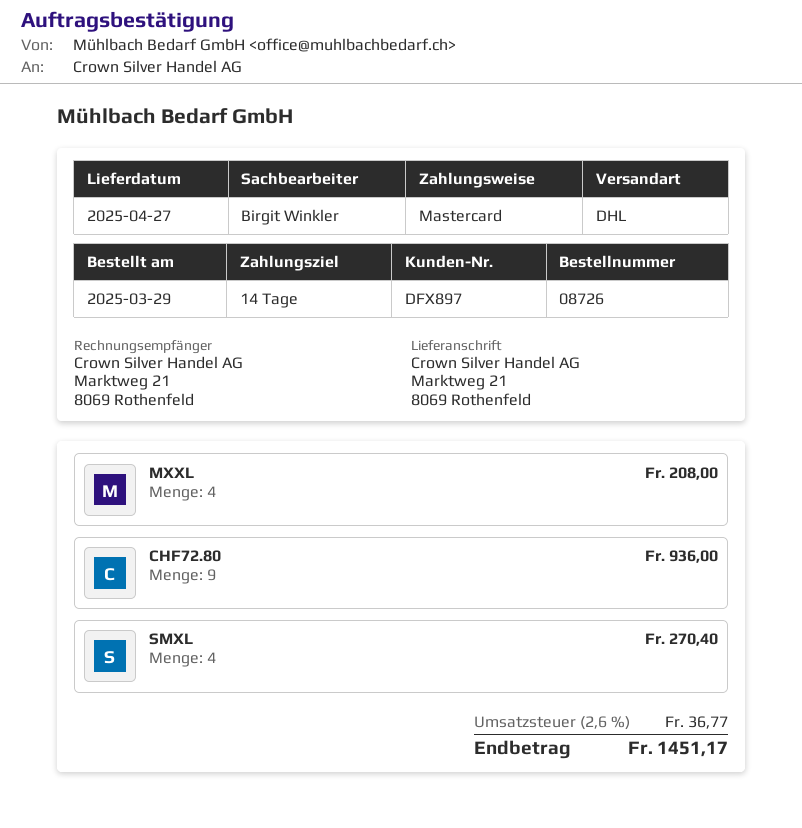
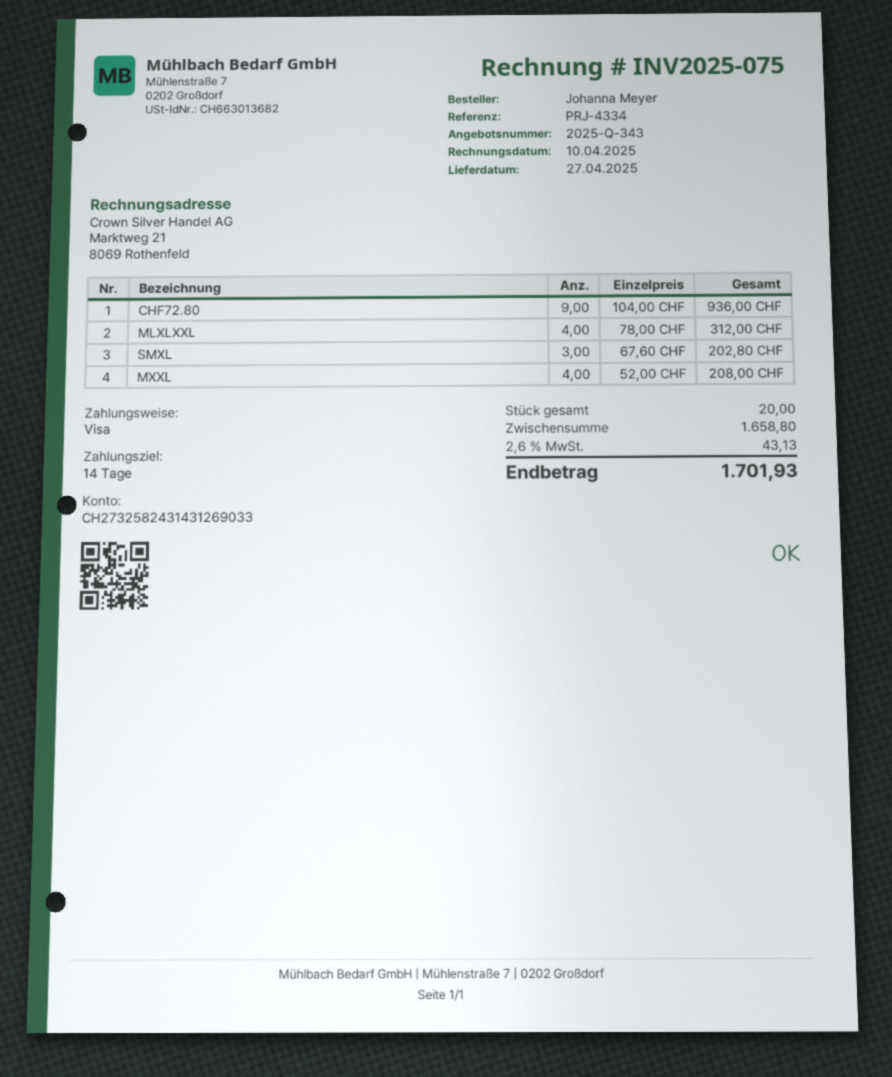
payment method: Mastercard -> Visa
SMXL: 4 for 270.40 -> 3 for 202.80
MLXLXXL: none -> 4 for 312.00
tax: 2.6% = 36.77 -> 2.6% = 43.13
total: 1451.17 -> 1701.93

